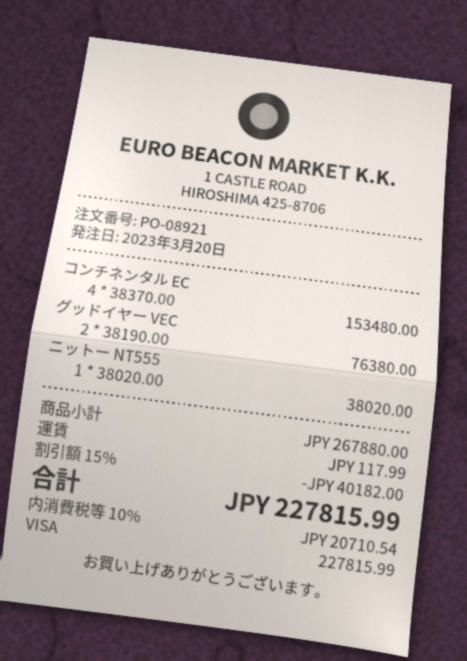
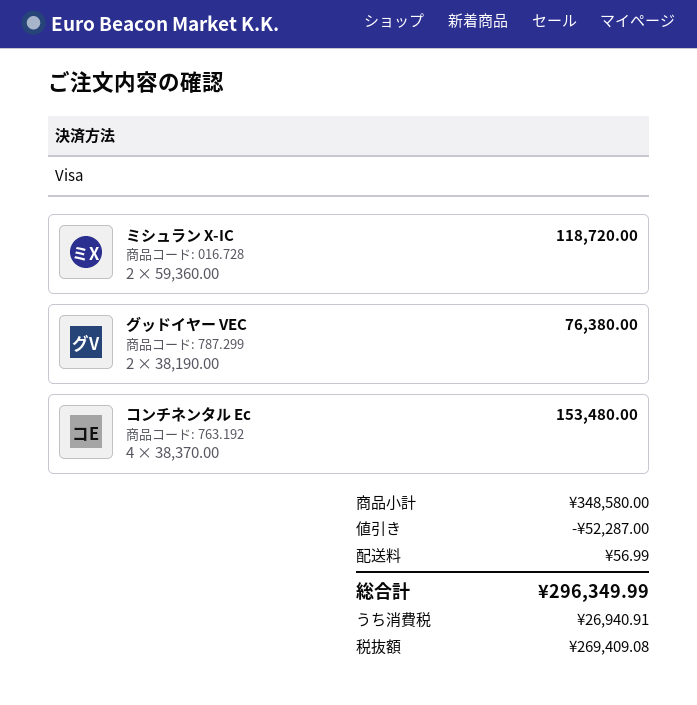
ニットー NT555: 1 x 38020.00 = 38020.00 -> none
ミシュラン X-IC: none -> 2 x 59360.00 = 118720.00
subtotal: 267880.00 -> 348580.00
discount: 40182.00 -> 52287.00
shipping: 117.99 -> 56.99
tax: 20710.54 -> 26940.91
total: 227815.99 -> 296349.99

